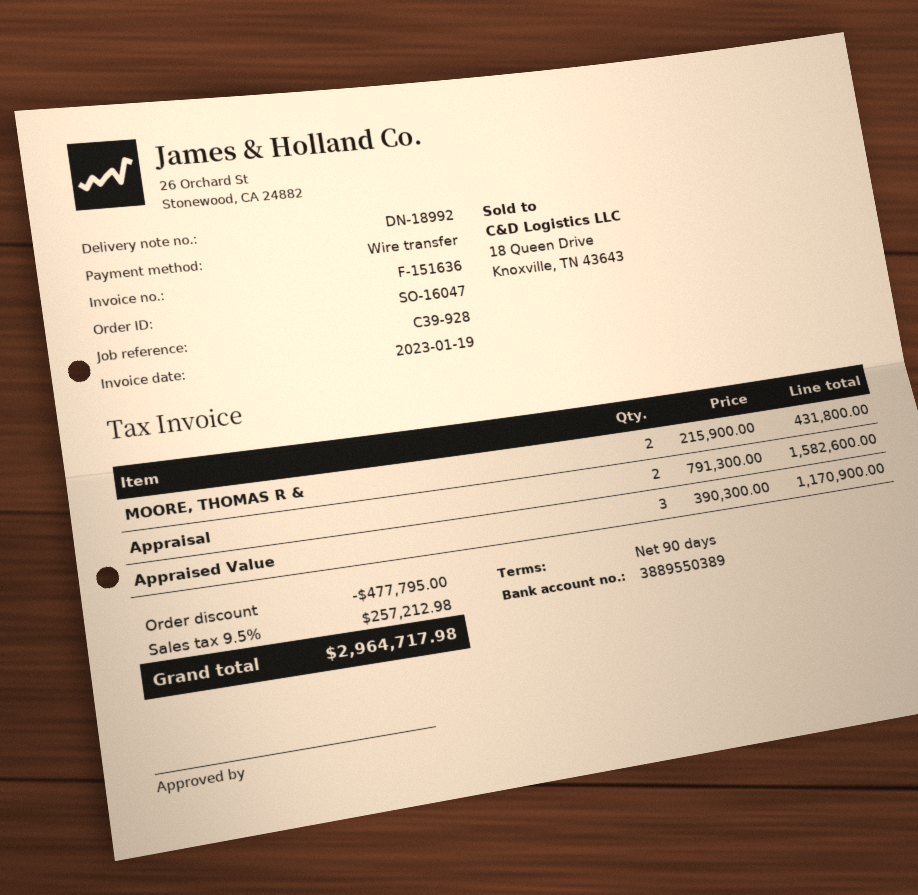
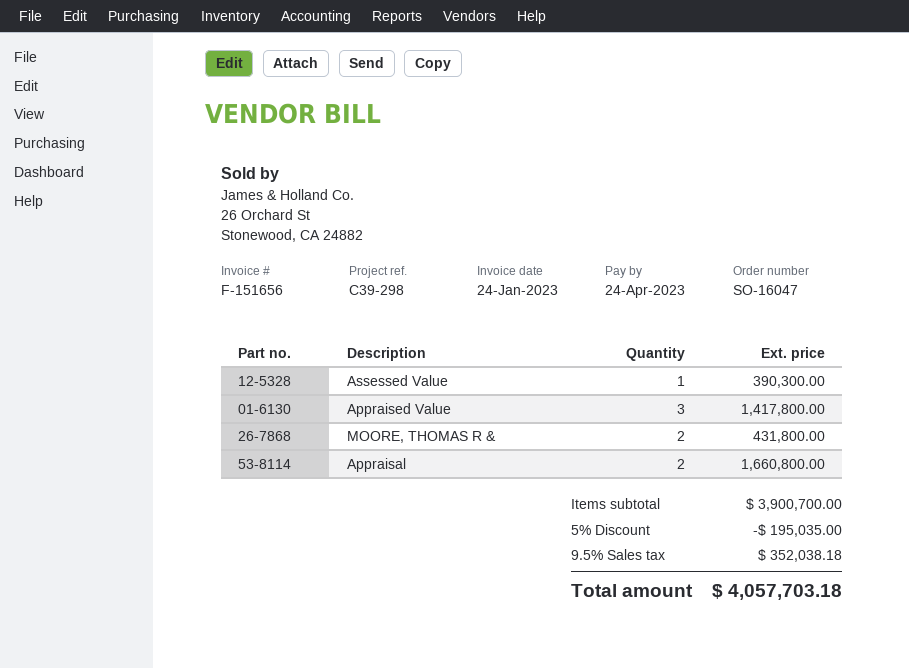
invoice number: F-151636 -> F-151656
invoice date: 2023-01-19 -> 2023-01-24
reference: C39-928 -> C39-298
Appraisal: 2 for 1582600.00 -> 2 for 1660800.00
Appraised Value: 3 for 1170900.00 -> 3 for 1417800.00
Assessed Value: none -> 1 for 390300.00
discount: 477795.00 -> 195035.00
tax: 9.5% = 257212.98 -> 9.5% = 352038.18
total: 2964717.98 -> 4057703.18

